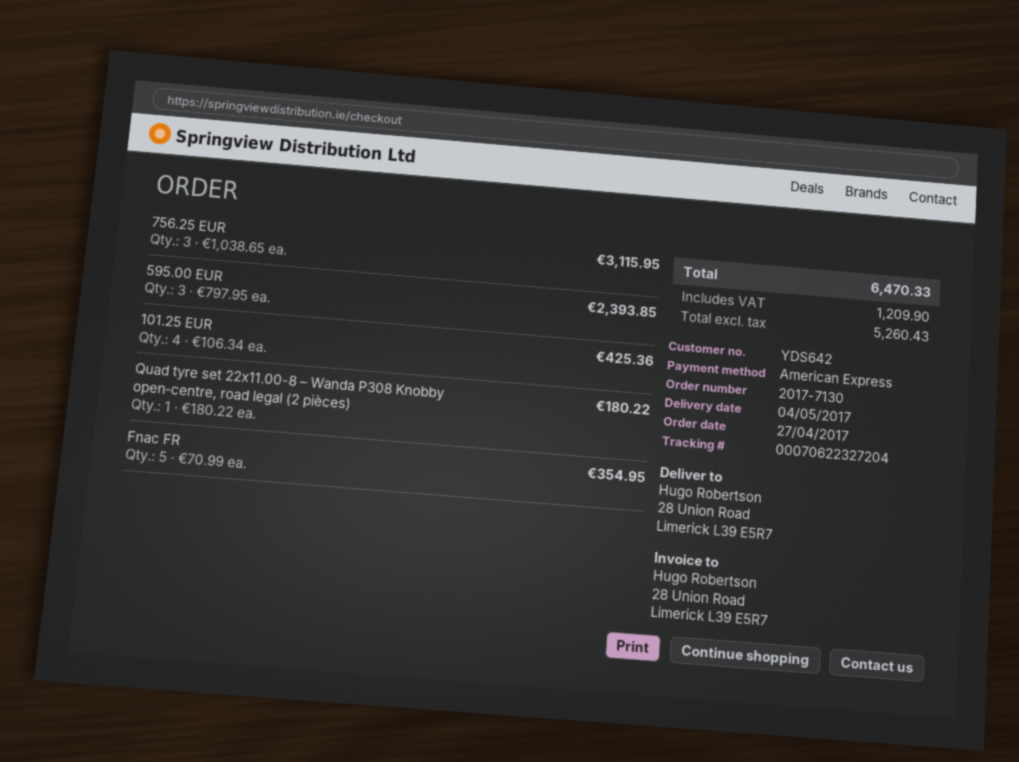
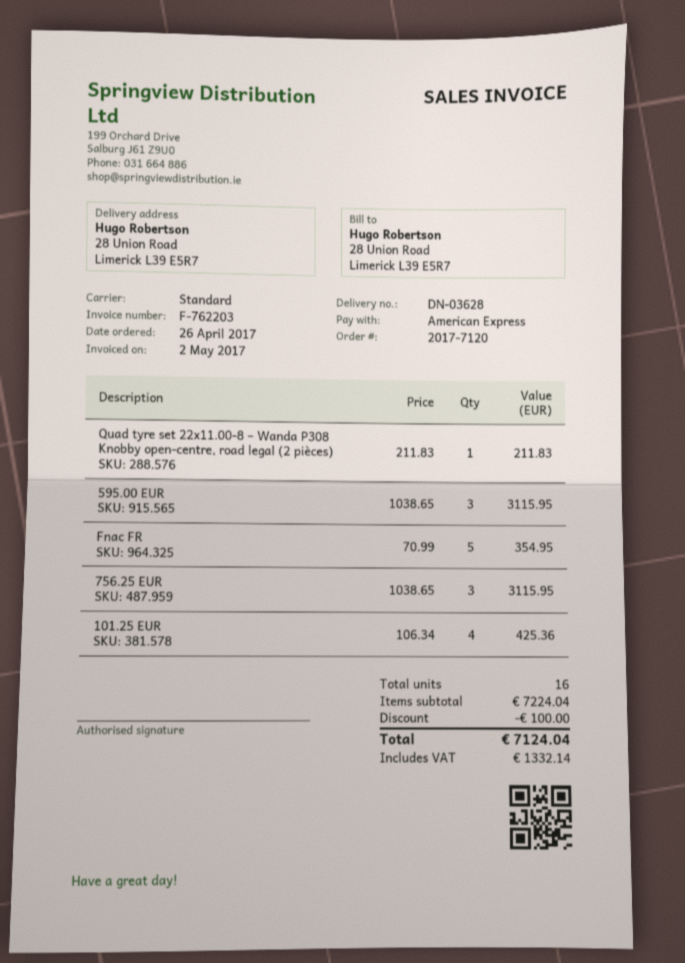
order number: 2017-7130 -> 2017-7120
order date: 2017-04-27 -> 2017-04-26
595.00 EUR: 3 x 797.95 = 2393.85 -> 3 x 1038.65 = 3115.95
Quad tyre set 22x11.00-8 – Wanda P308 Knobby open‑centre, road legal (2 pièces): 1 x 180.22 = 180.22 -> 1 x 211.83 = 211.83
discount: none -> 100.00
tax: 1209.90 -> 1332.14
total: 6470.33 -> 7124.04

